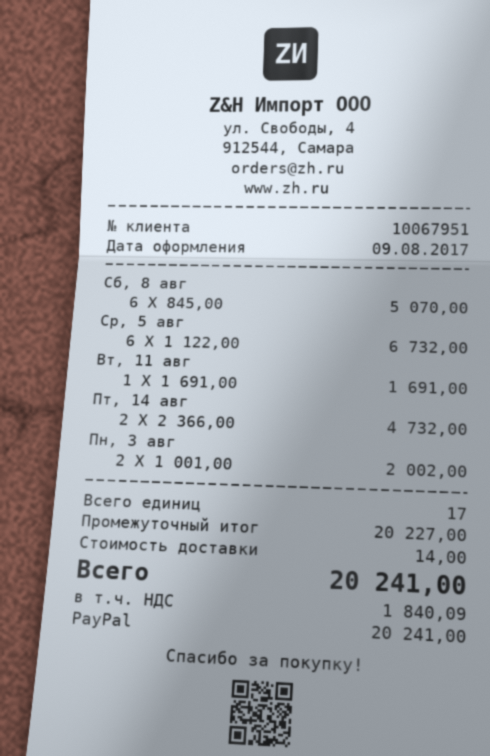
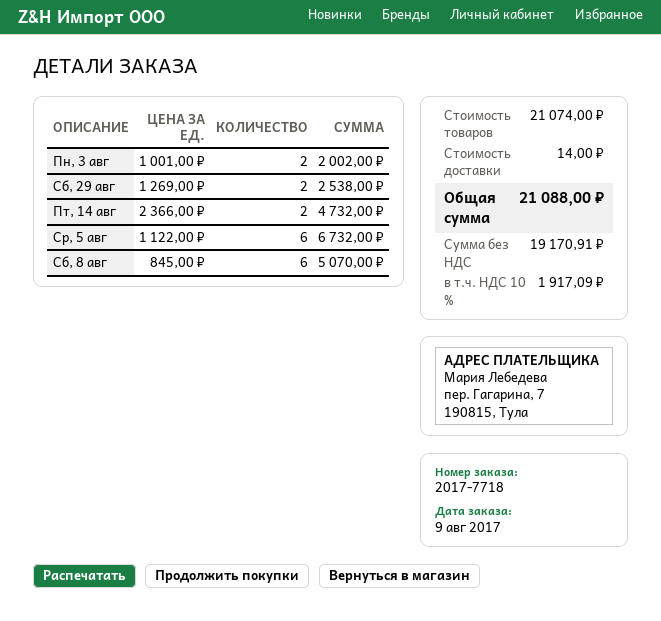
Вт, 11 авг: 1 x 1691.00 = 1691.00 -> none
Сб, 29 авг: none -> 2 x 1269.00 = 2538.00
subtotal: 20227.00 -> 21074.00
tax: 1840.09 -> 1917.09
total: 20241.00 -> 21088.00

